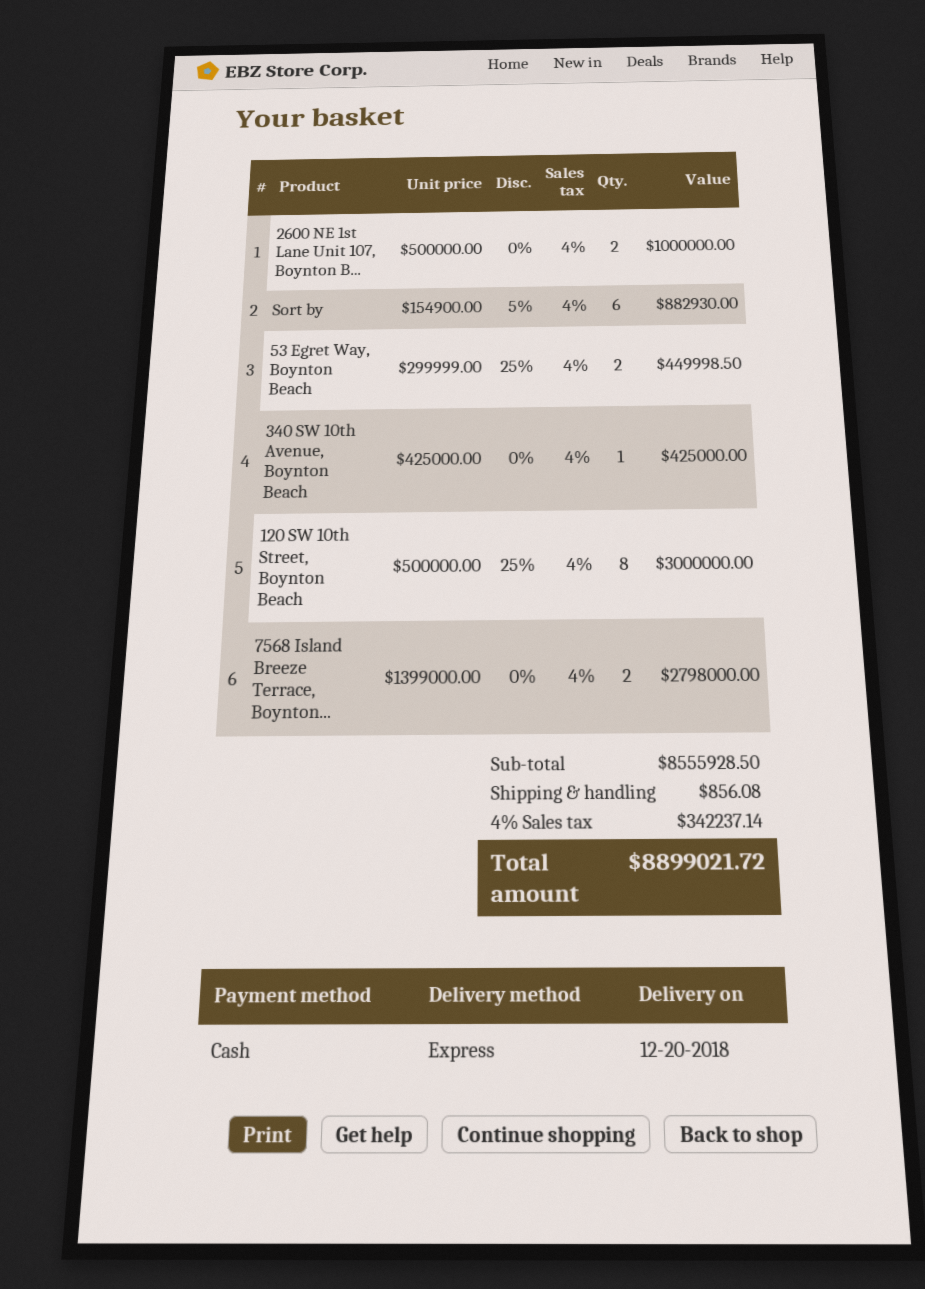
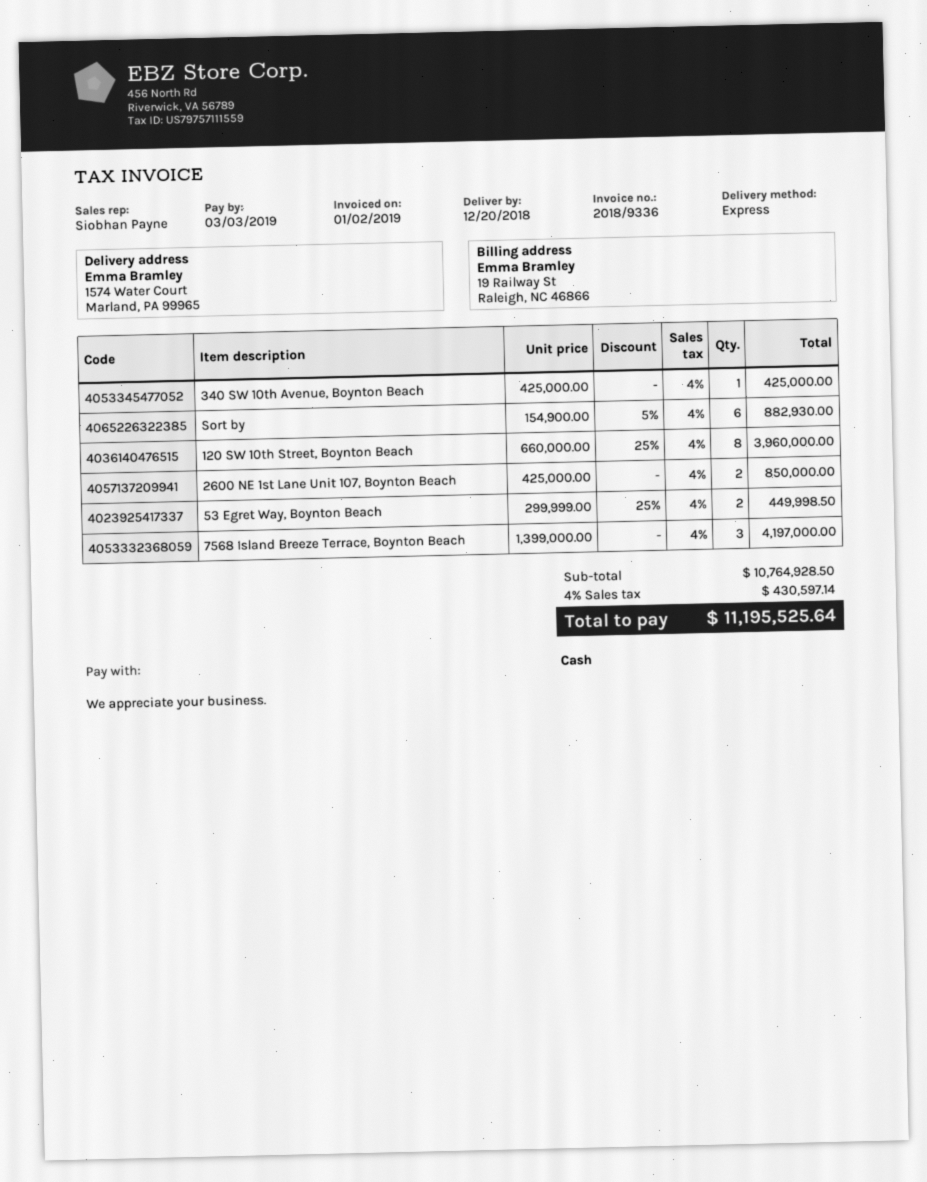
2600 NE 1st Lane Unit 107, Boynton B...: 2 x 500000.00 = 1000000.00 -> 2 x 425000.00 = 850000.00
120 SW 10th Street, Boynton Beach: 8 x 500000.00 - 25% = 3000000.00 -> 8 x 660000.00 - 25% = 3960000.00
7568 Island Breeze Terrace, Boynton...: 2 x 1399000.00 = 2798000.00 -> 3 x 1399000.00 = 4197000.00
subtotal: 8555928.50 -> 10764928.50
shipping: 856.08 -> none
tax: 4% = 342237.14 -> 4% = 430597.14
total: 8899021.72 -> 11195525.64

